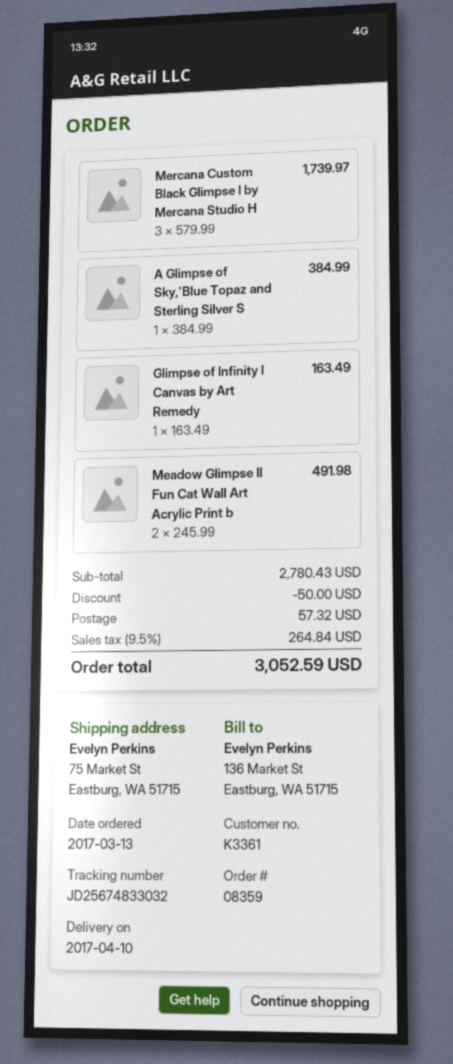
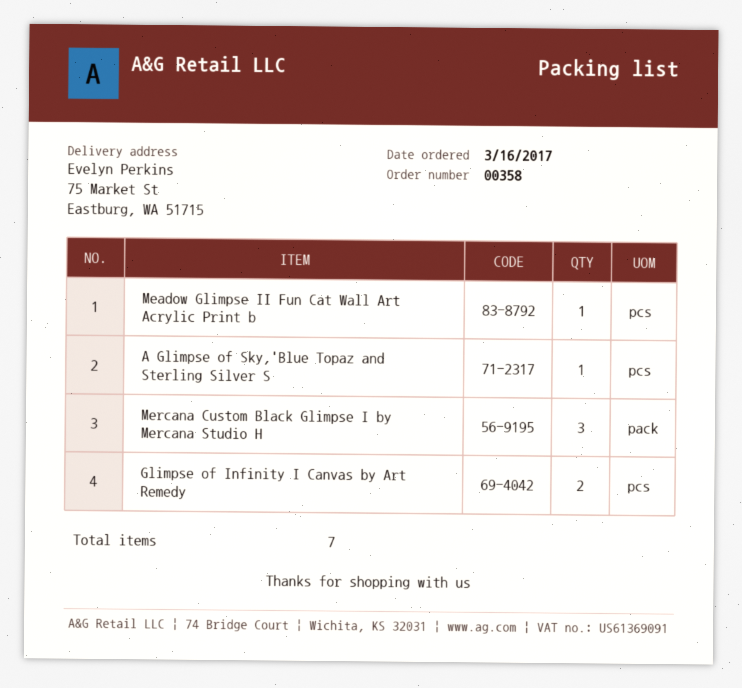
order number: 08359 -> 00358
order date: 2017-03-13 -> 2017-03-16
Glimpse of Infinity I Canvas by Art Remedy: 1 -> 2
Meadow Glimpse II Fun Cat Wall Art Acrylic Print b: 2 -> 1

